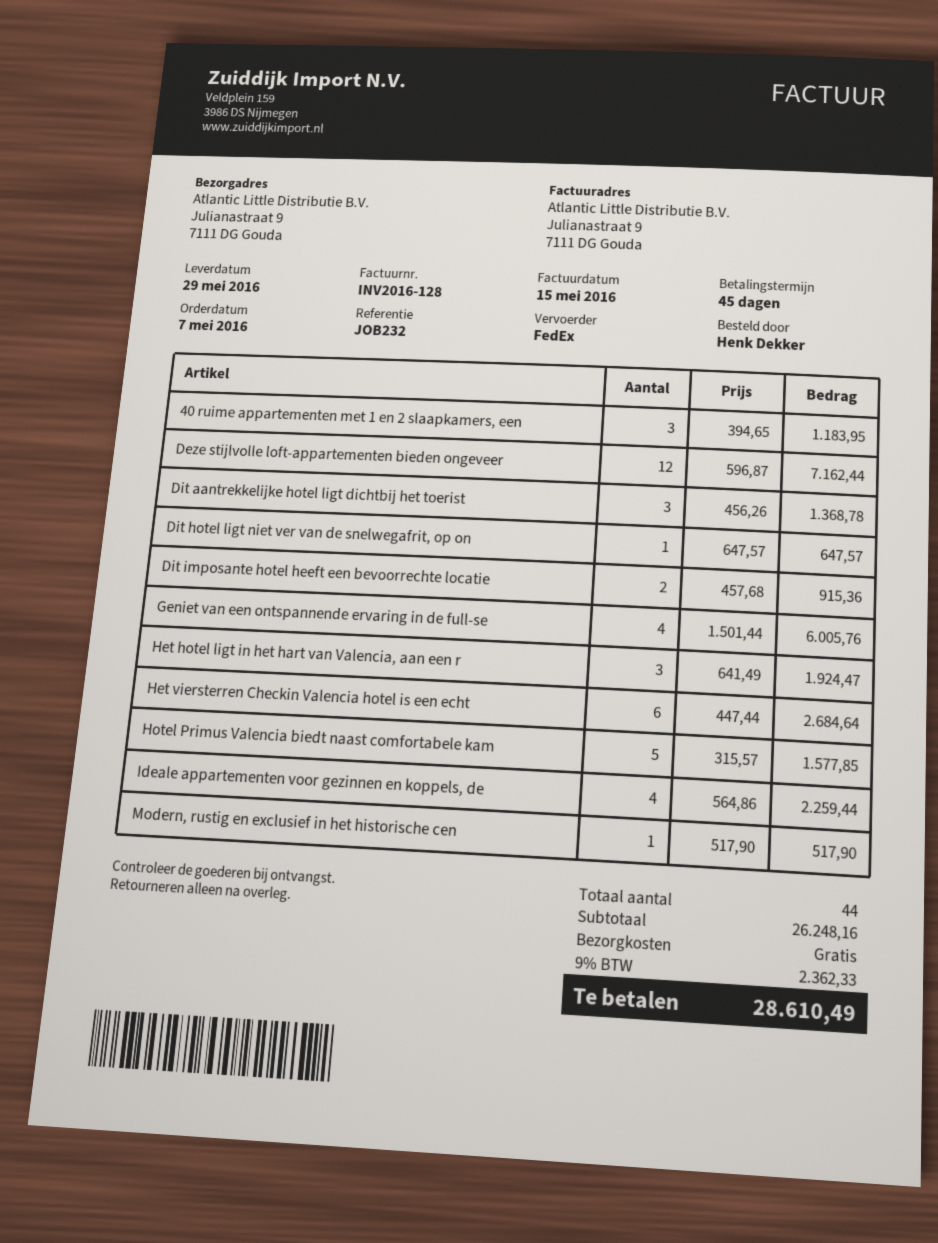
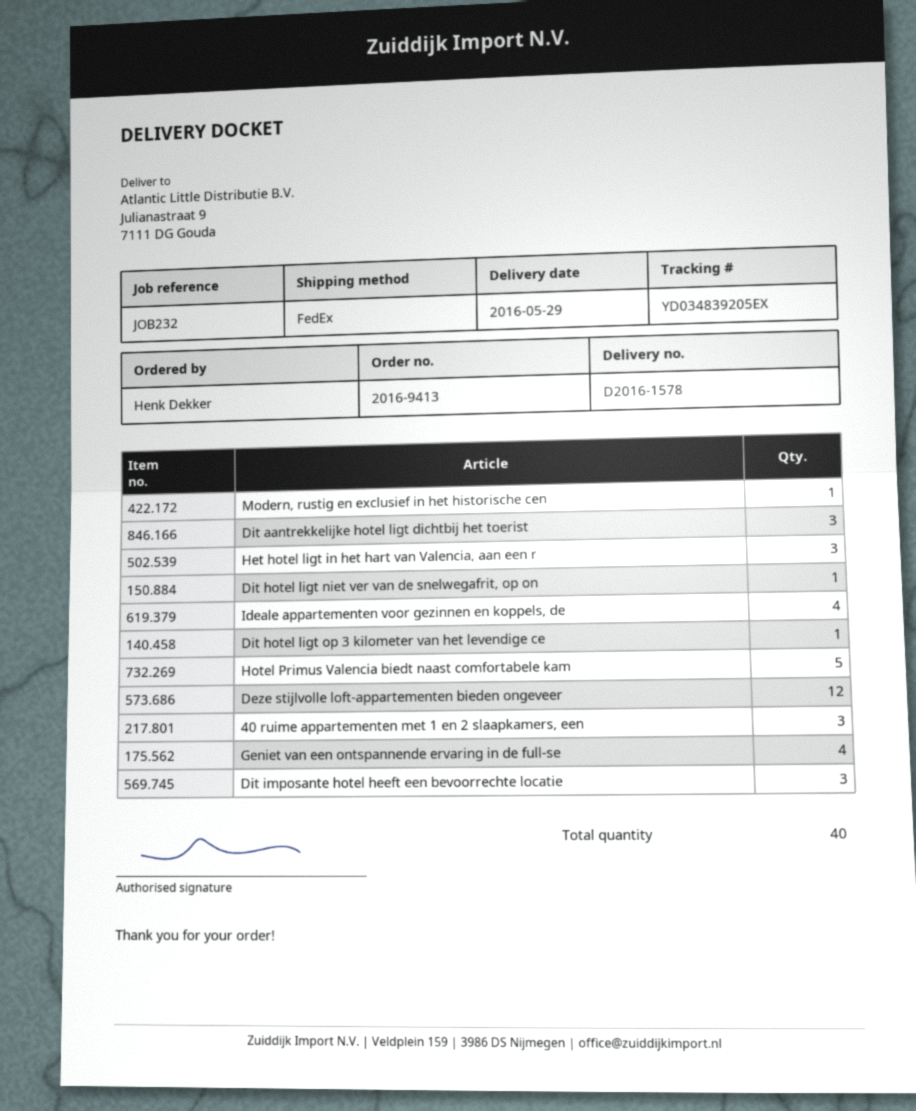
Dit imposante hotel heeft een bevoorrechte locatie: 2 -> 3
Het viersterren Checkin Valencia hotel is een echt: 6 -> none
Dit hotel ligt op 3 kilometer van het levendige ce: none -> 1
total quantity: 44 -> 40

